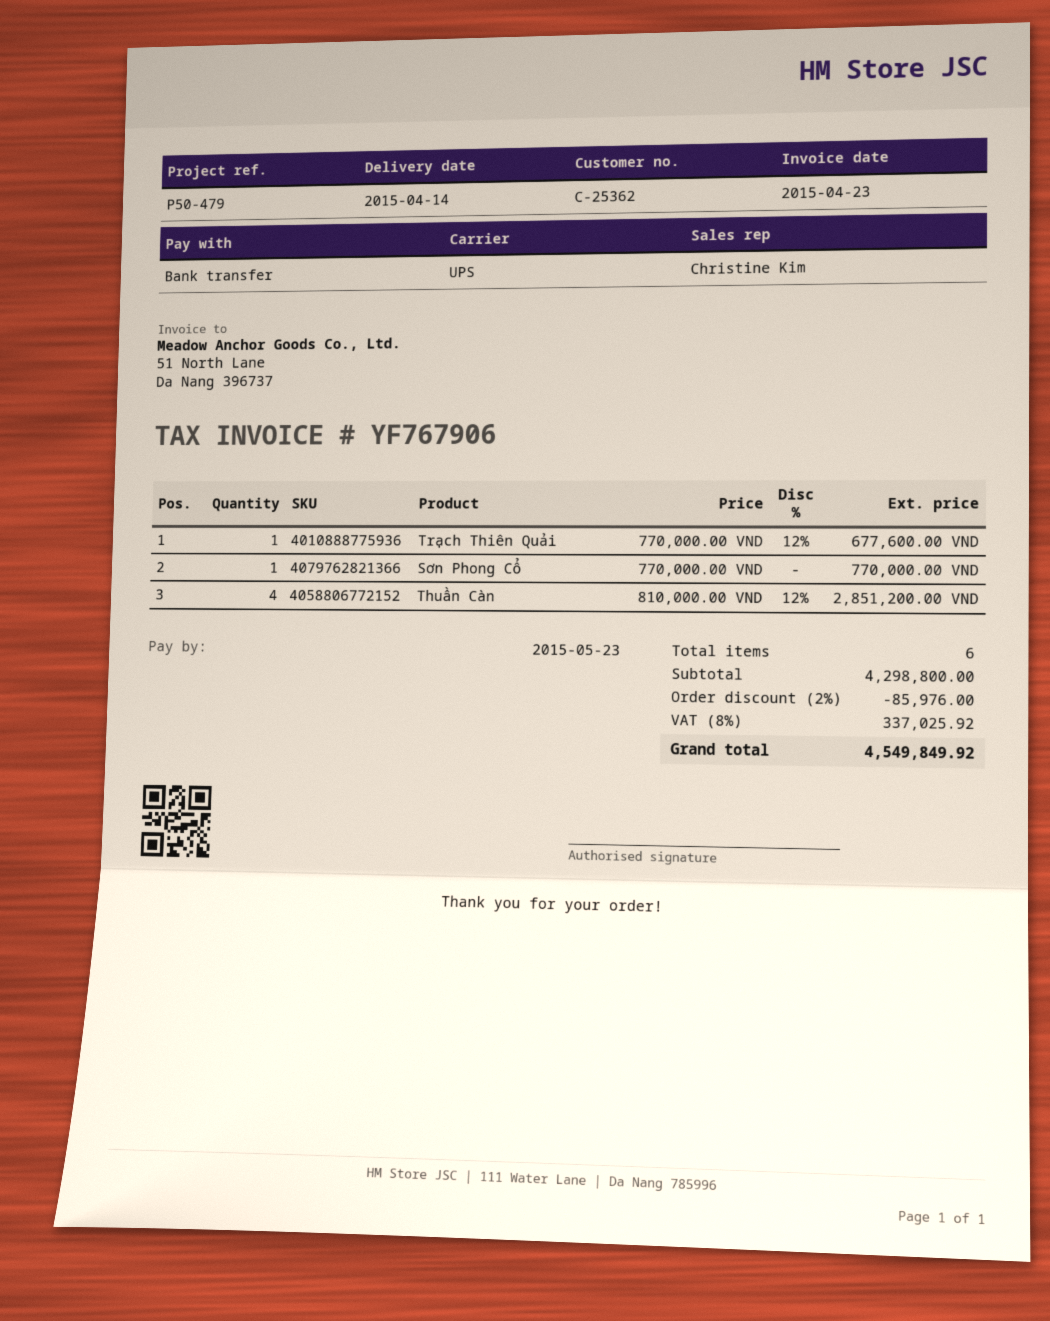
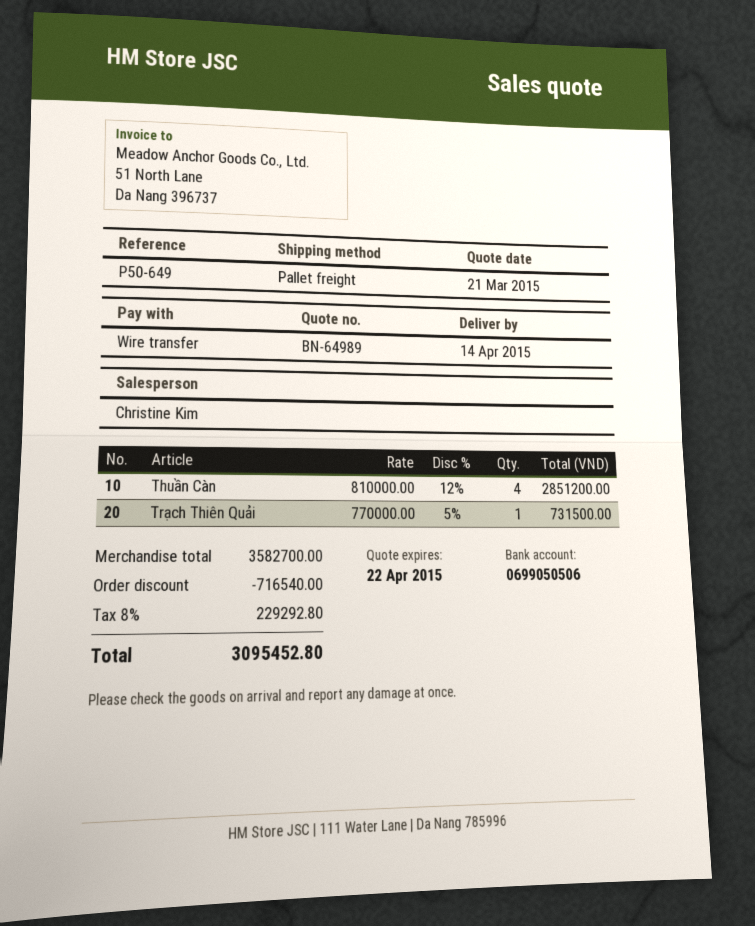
reference: P50-479 -> P50-649
shipping method: UPS -> pallet freight
Trạch Thiên Quải: 1 x 770000.00 - 12% = 677600.00 -> 1 x 770000.00 - 5% = 731500.00
Sơn Phong Cổ: 1 x 770000.00 = 770000.00 -> none
subtotal: 4298800.00 -> 3582700.00
discount: 85976.00 -> 716540.00
tax: 8% = 337025.92 -> 8% = 229292.80
total: 4549849.92 -> 3095452.80

